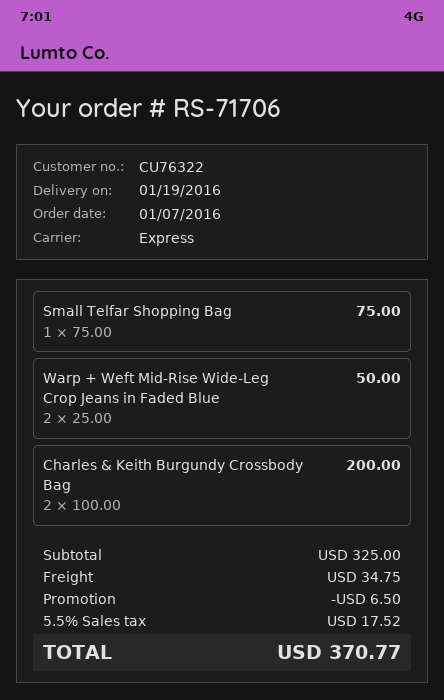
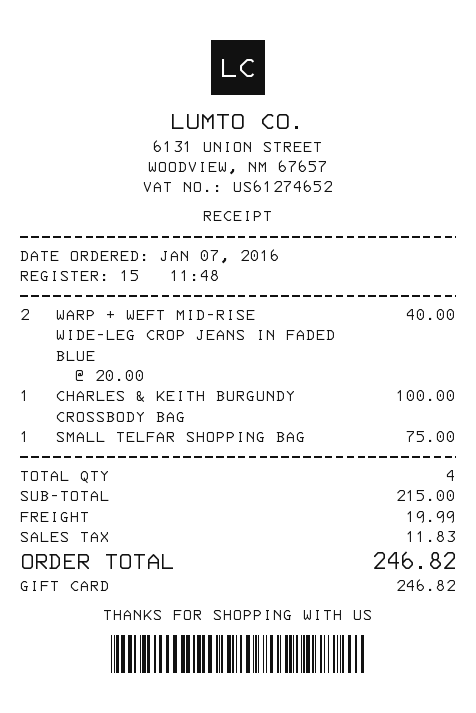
Warp + Weft Mid-Rise Wide-Leg Crop Jeans in Faded Blue: 2 x 25.00 = 50.00 -> 2 x 20.00 = 40.00
Charles & Keith Burgundy Crossbody Bag: 2 x 100.00 = 200.00 -> 1 x 100.00 = 100.00
subtotal: 325.00 -> 215.00
discount: 6.50 -> none
shipping: 34.75 -> 19.99
tax: 17.52 -> 11.83
total: 370.77 -> 246.82

